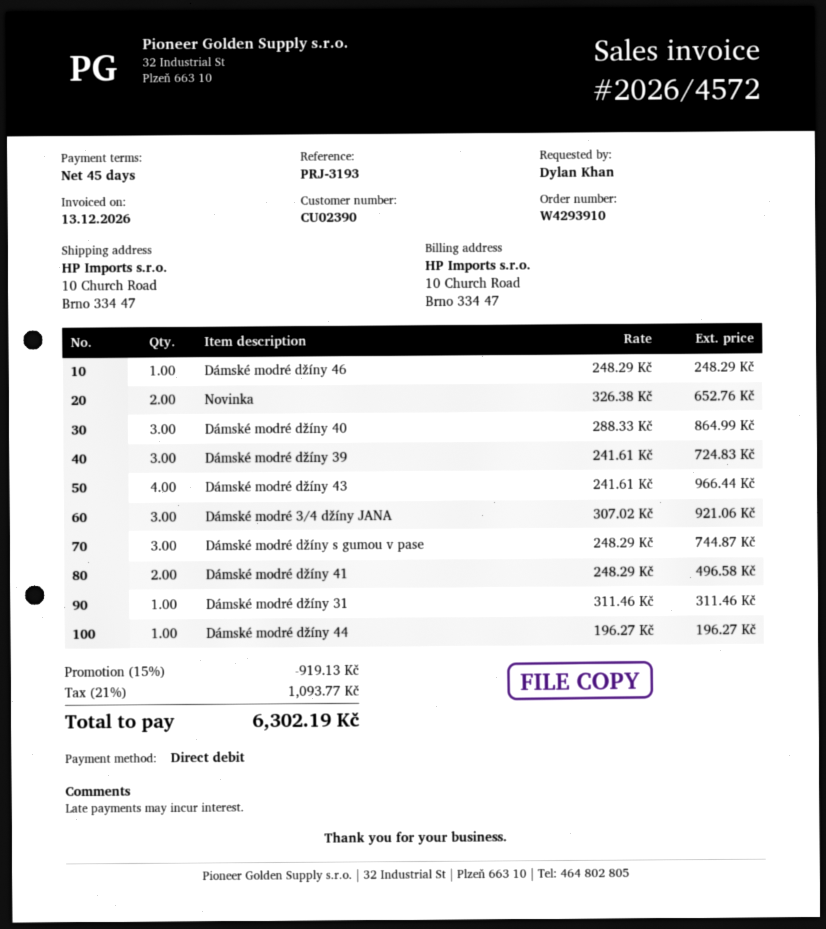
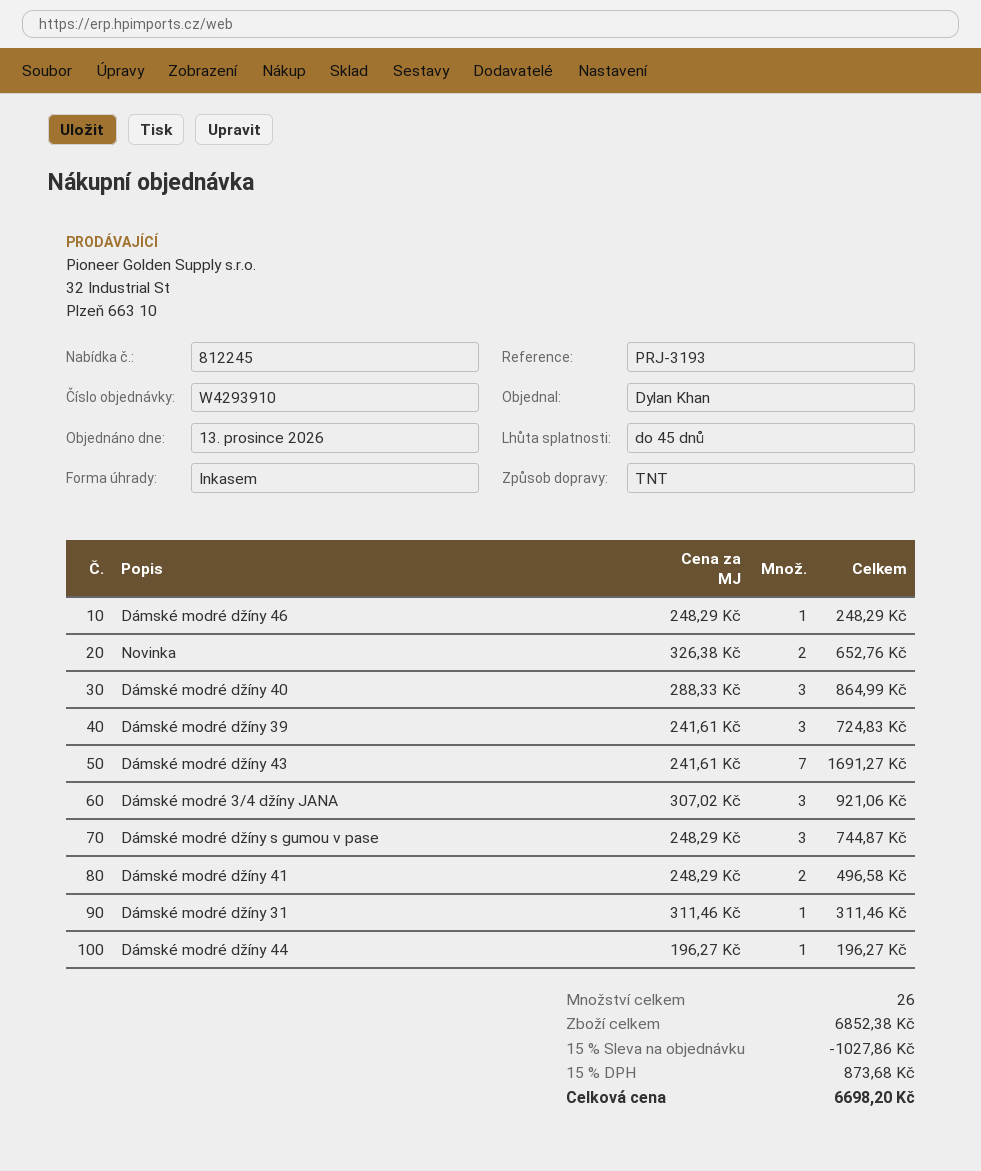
Dámské modré džíny 43: 4 x 241.61 = 966.44 -> 7 x 241.61 = 1691.27
discount: 15% = 919.13 -> 15% = 1027.86
tax: 21% = 1093.77 -> 15% = 873.68
total: 6302.19 -> 6698.20

